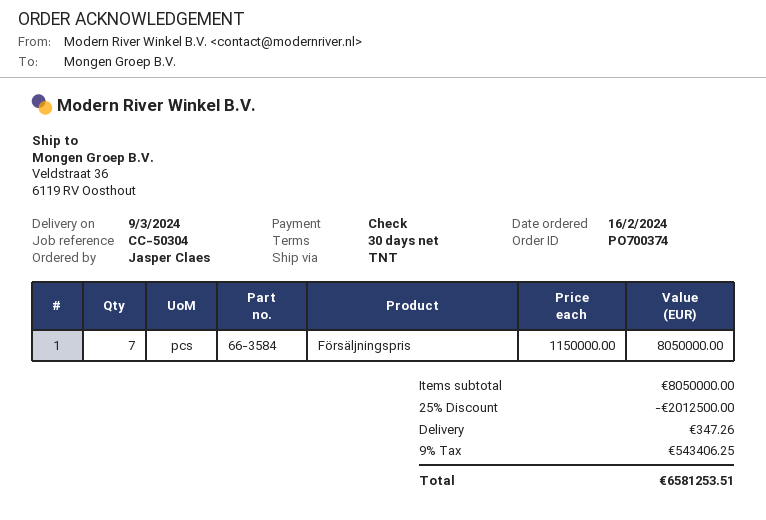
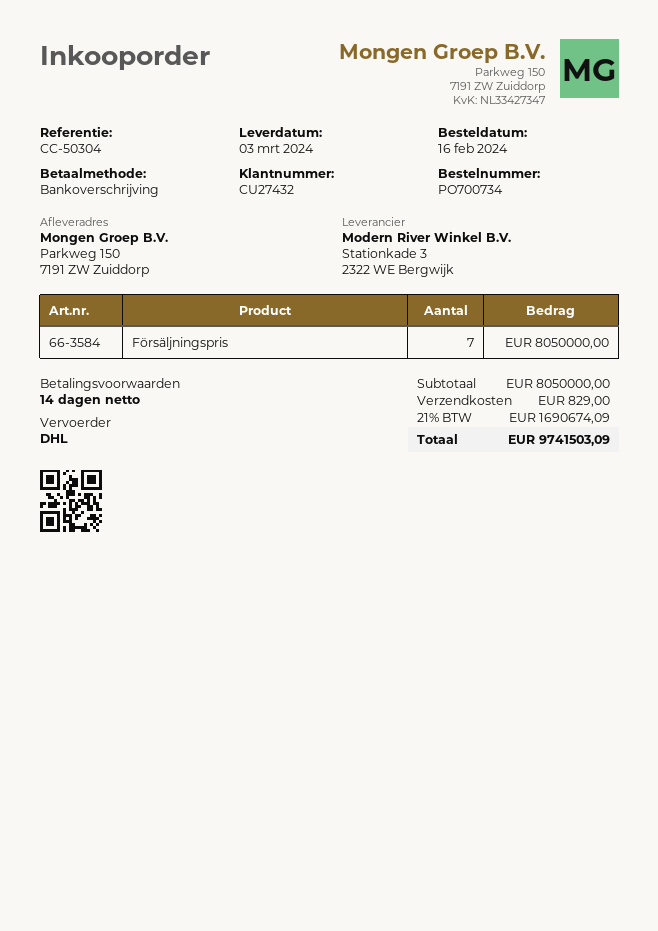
order number: PO700374 -> PO700734
delivery date: 2024-03-09 -> 2024-03-03
payment terms: 30 days -> 14 days
payment method: cheque -> bank transfer
shipping method: TNT -> DHL
ship to: Veldstraat 36, 6119 RV Oosthout -> Parkweg 150, 7191 ZW Zuiddorp
discount: 25% = 2012500.00 -> none
shipping: 347.26 -> 829.00
tax: 9% = 543406.25 -> 21% = 1690674.09
total: 6581253.51 -> 9741503.09

